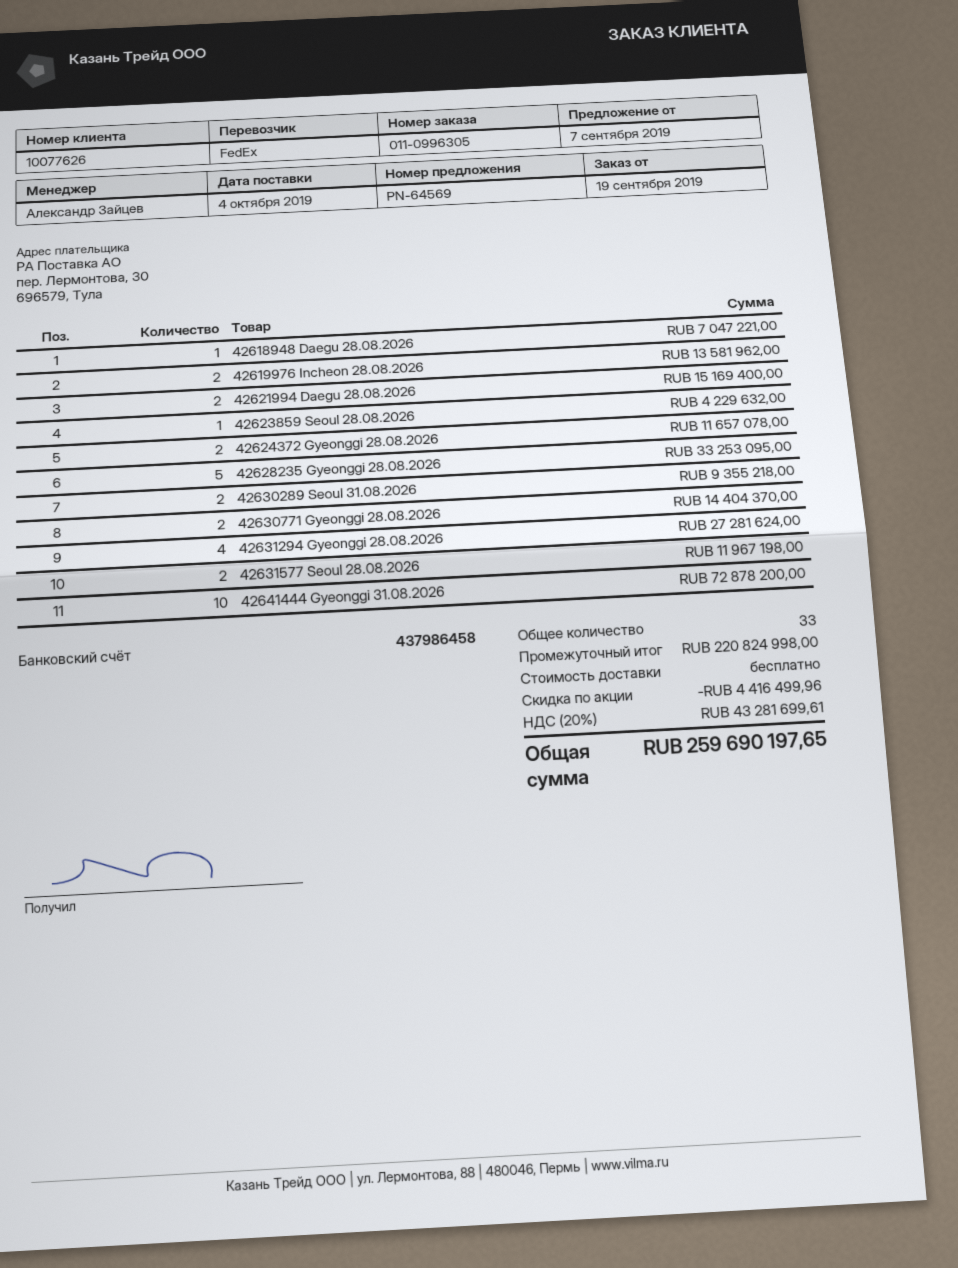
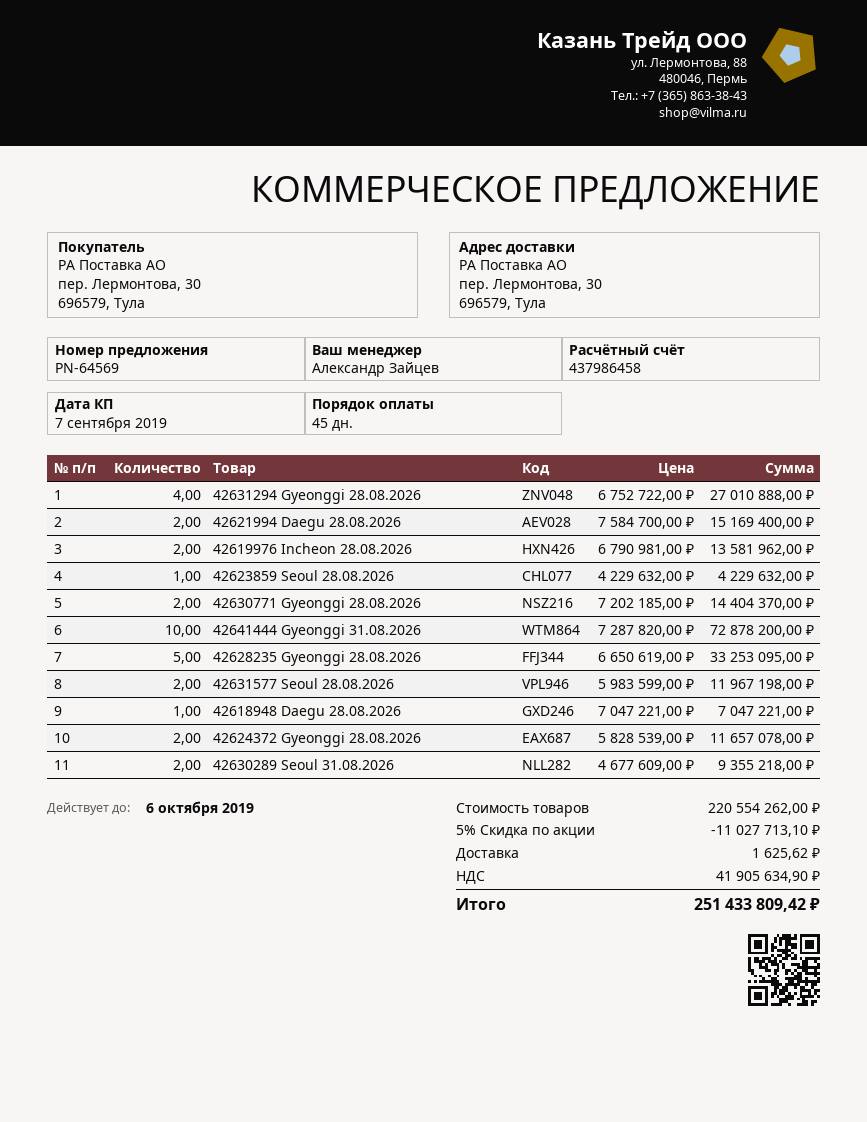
42631294 Gyeonggi 28.08.2026: 4 for 27281624.00 -> 4 for 27010888.00
subtotal: 220824998.00 -> 220554262.00
discount: 4416499.96 -> 11027713.10
shipping: 0.00 -> 1625.62
tax: 43281699.61 -> 41905634.90
total: 259690197.65 -> 251433809.42

